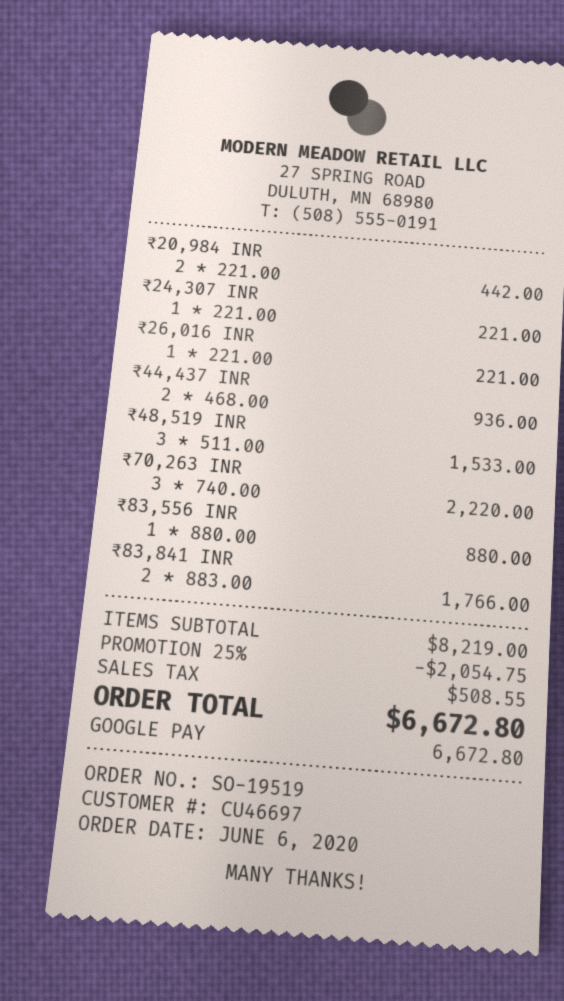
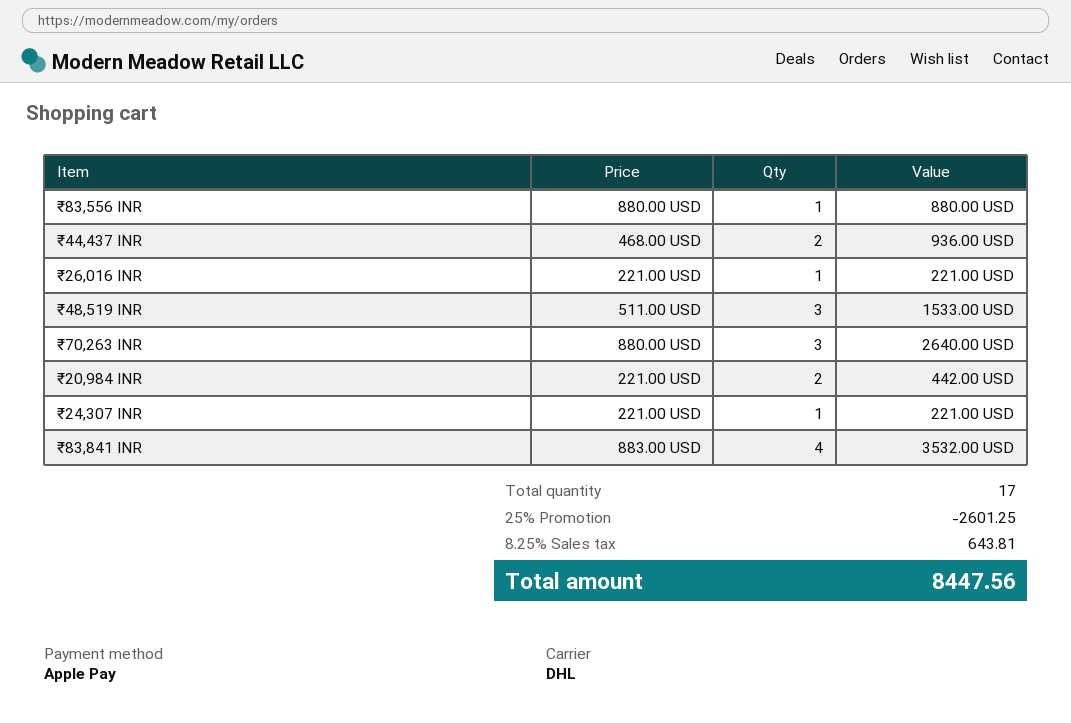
payment method: Google Pay -> Apple Pay
₹70,263 INR: 3 x 740.00 = 2220.00 -> 3 x 880.00 = 2640.00
₹83,841 INR: 2 x 883.00 = 1766.00 -> 4 x 883.00 = 3532.00
discount: 25% = 2054.75 -> 25% = 2601.25
tax: 508.55 -> 643.81
total: 6672.80 -> 8447.56

